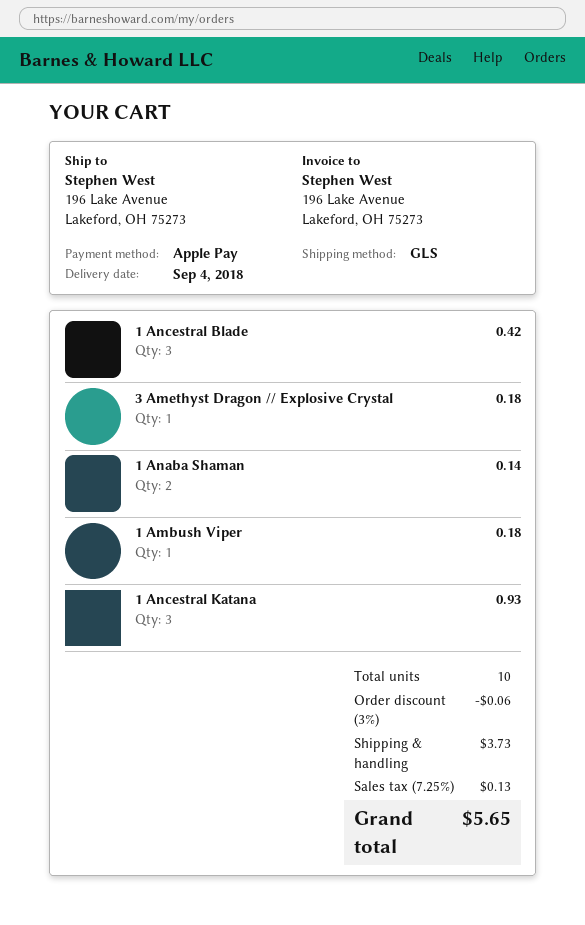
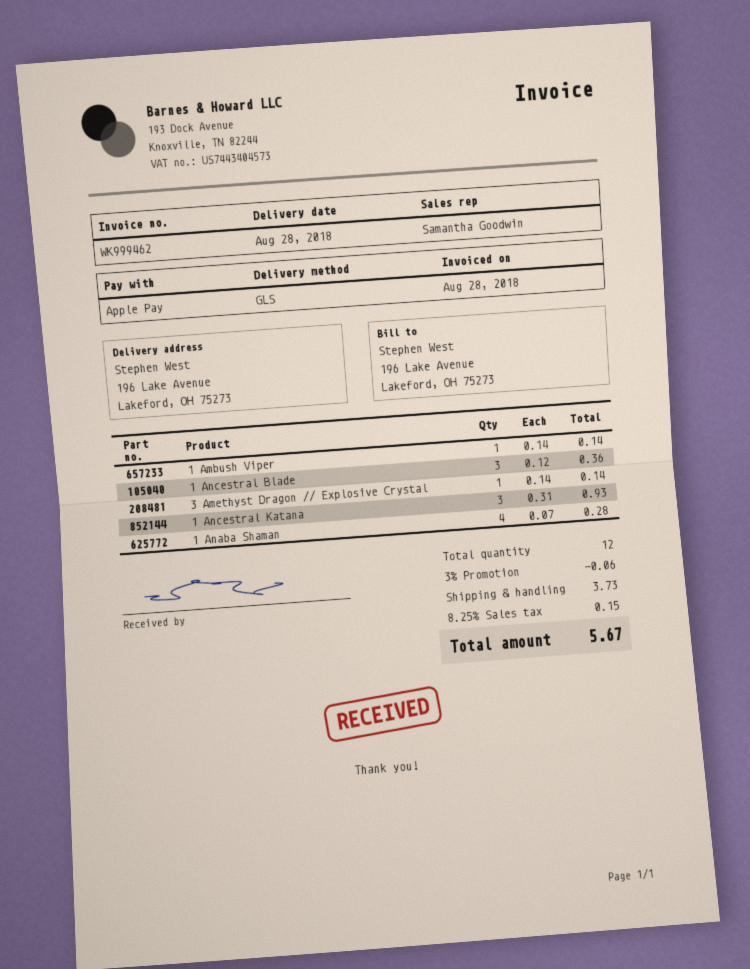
delivery date: 2018-09-04 -> 2018-08-28
1 Ancestral Blade: 3 for 0.42 -> 3 for 0.36
3 Amethyst Dragon // Explosive Crystal: 1 for 0.18 -> 1 for 0.14
1 Anaba Shaman: 2 for 0.14 -> 4 for 0.28
1 Ambush Viper: 1 for 0.18 -> 1 for 0.14
total quantity: 10 -> 12
tax: 7.25% = 0.13 -> 8.25% = 0.15
total: 5.65 -> 5.67

